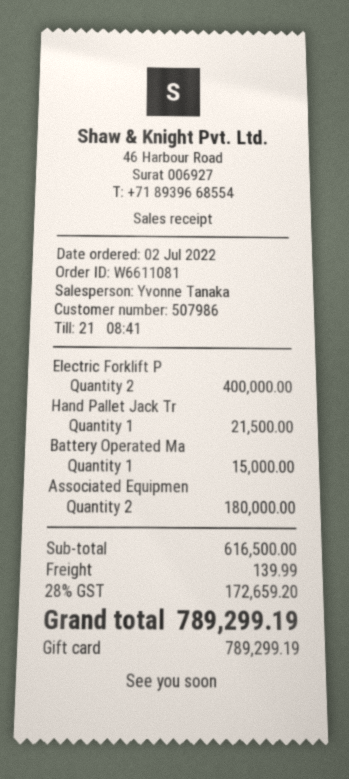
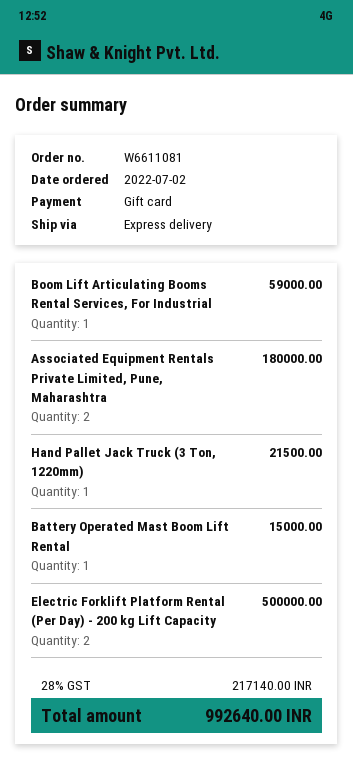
Electric Forklift P: 2 for 400000.00 -> 2 for 500000.00
Boom Lift Articulating Booms Rental Services, For Industrial: none -> 1 for 59000.00
shipping: 139.99 -> none
tax: 28% = 172659.20 -> 28% = 217140.00
total: 789299.19 -> 992640.00

